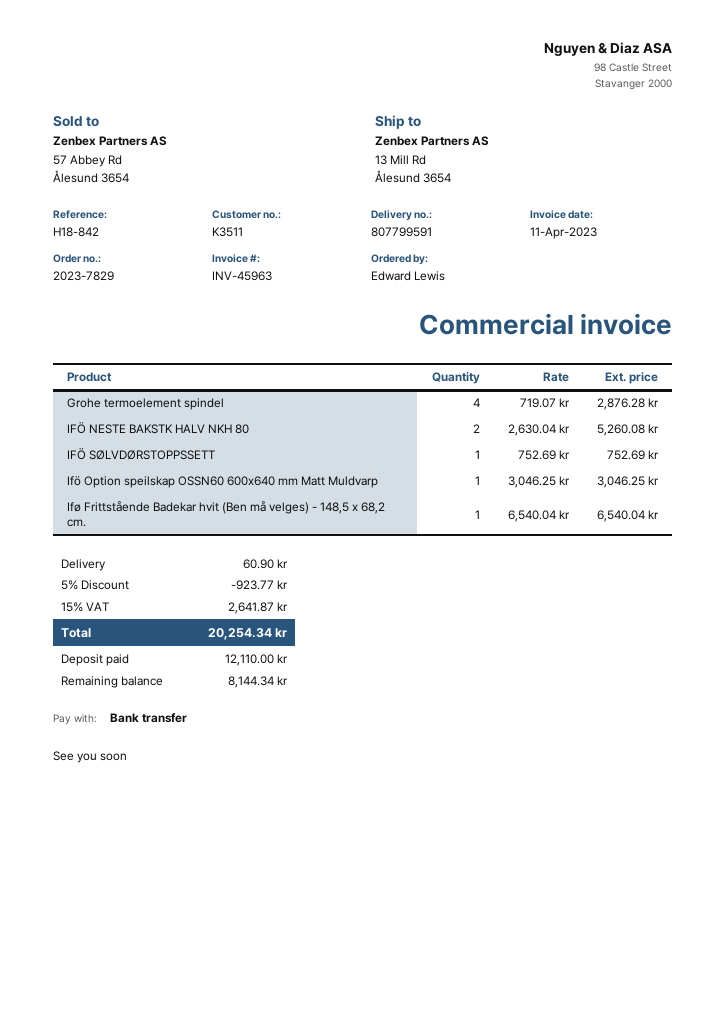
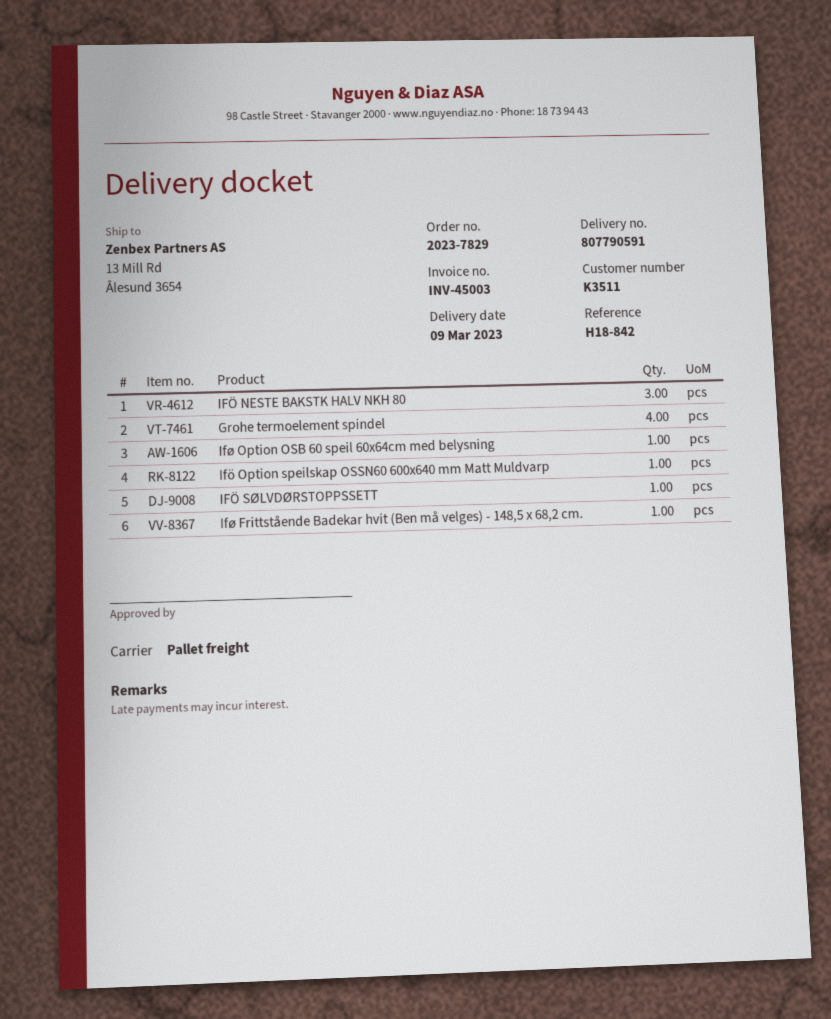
delivery note number: 807799591 -> 807790591
invoice number: INV-45963 -> INV-45003
IFÖ NESTE BAKSTK HALV NKH 80: 2 -> 3
Ifø Option OSB 60 speil 60x64cm med belysning: none -> 1

